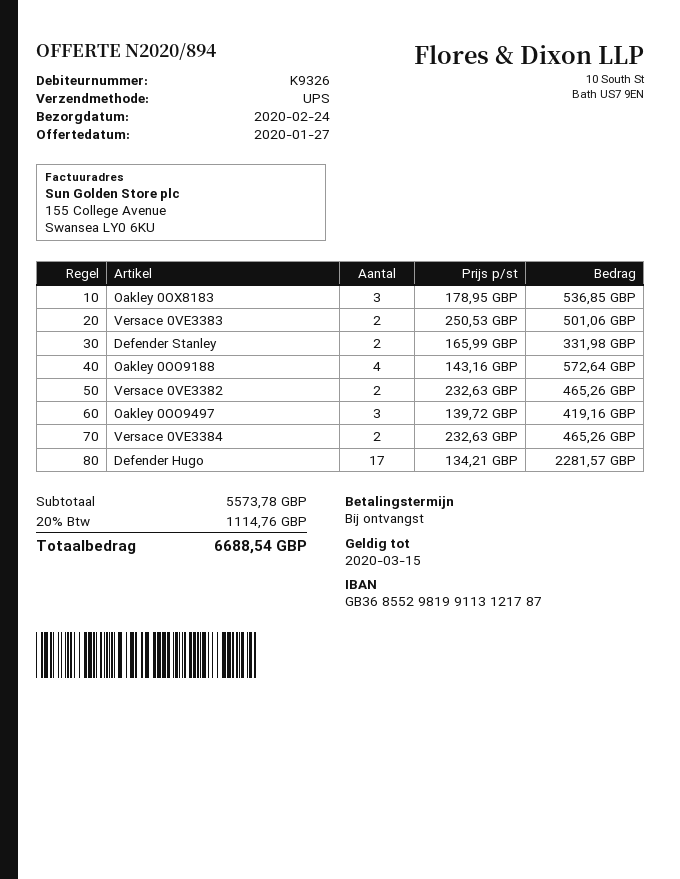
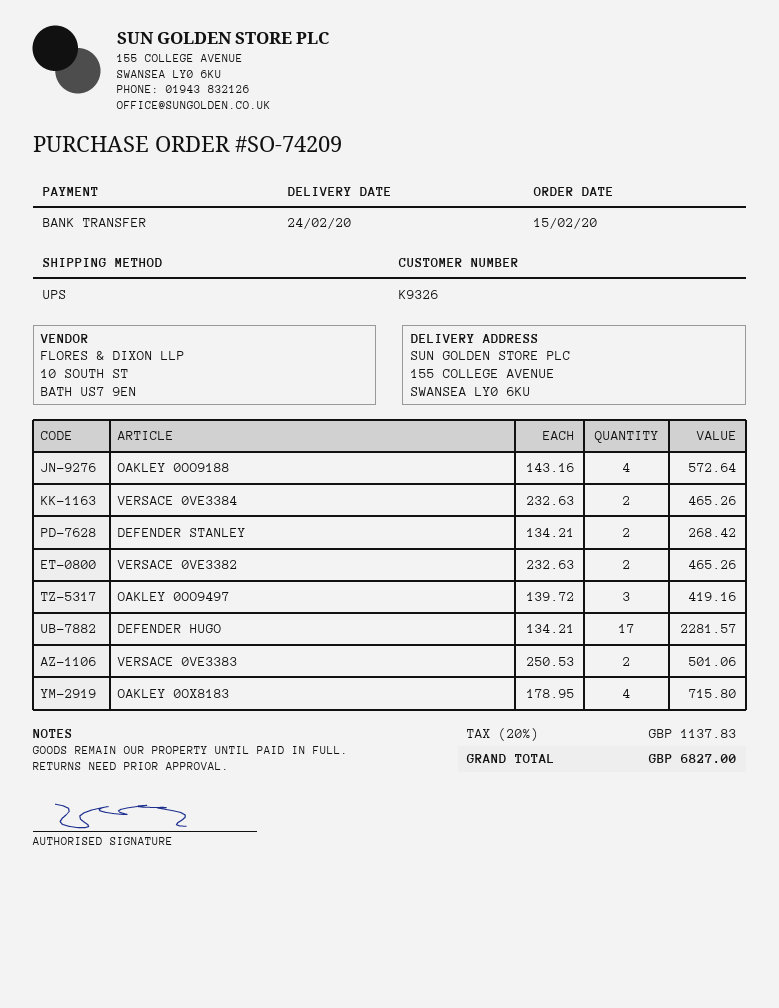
Oakley 0OX8183: 3 x 178.95 = 536.85 -> 4 x 178.95 = 715.80
Defender Stanley: 2 x 165.99 = 331.98 -> 2 x 134.21 = 268.42
tax: 20% = 1114.76 -> 20% = 1137.83
total: 6688.54 -> 6827.00

